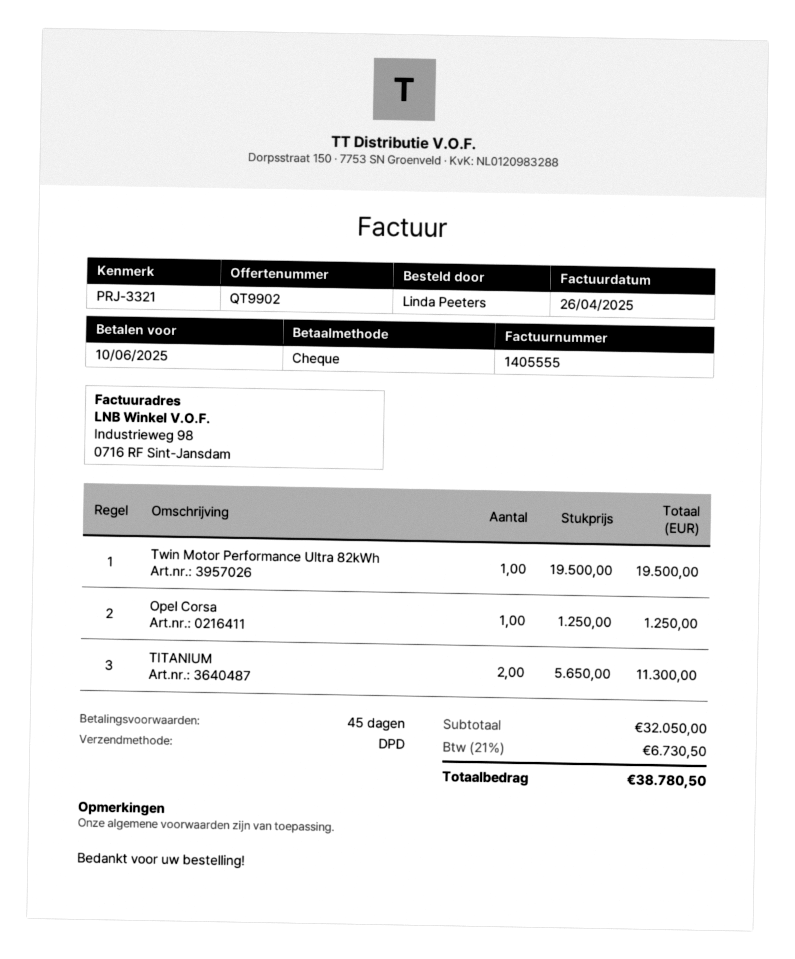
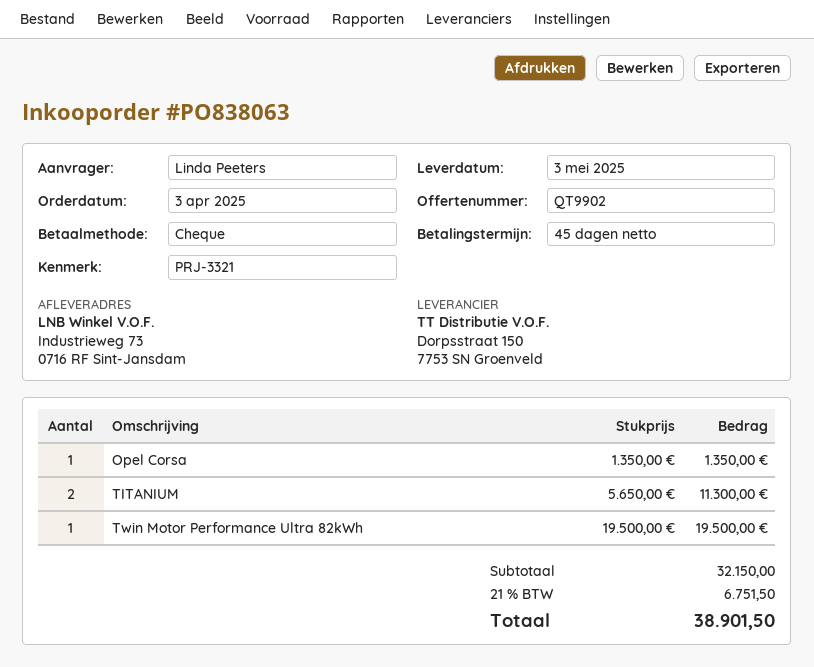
Opel Corsa: 1 x 1250.00 = 1250.00 -> 1 x 1350.00 = 1350.00
subtotal: 32050.00 -> 32150.00
tax: 21% = 6730.50 -> 21% = 6751.50
total: 38780.50 -> 38901.50

